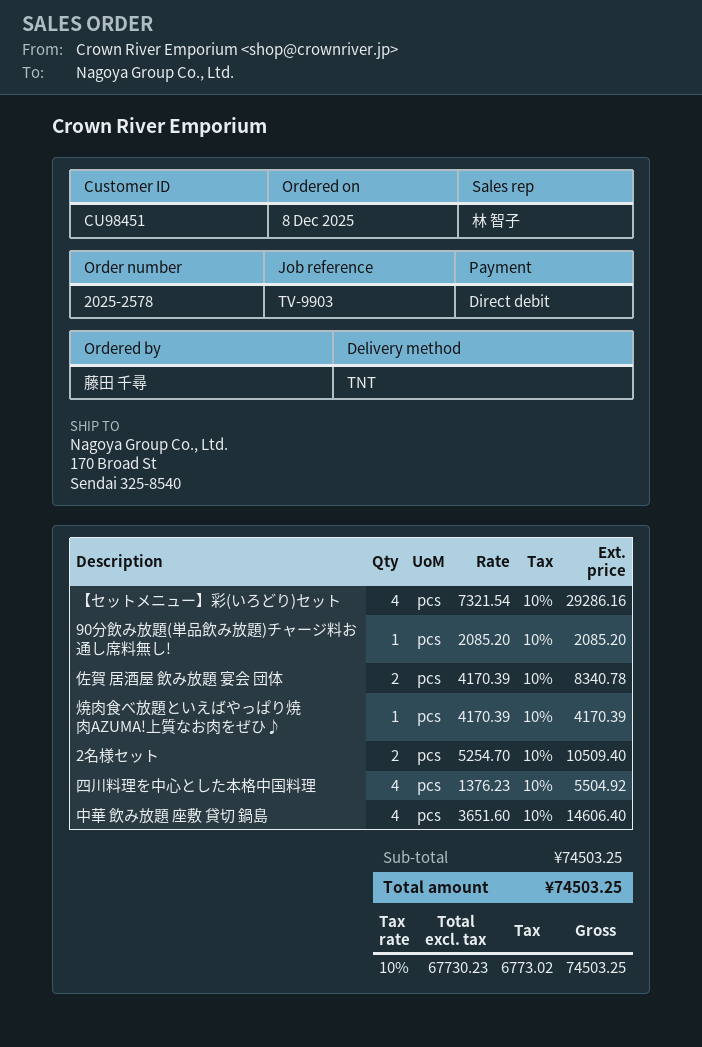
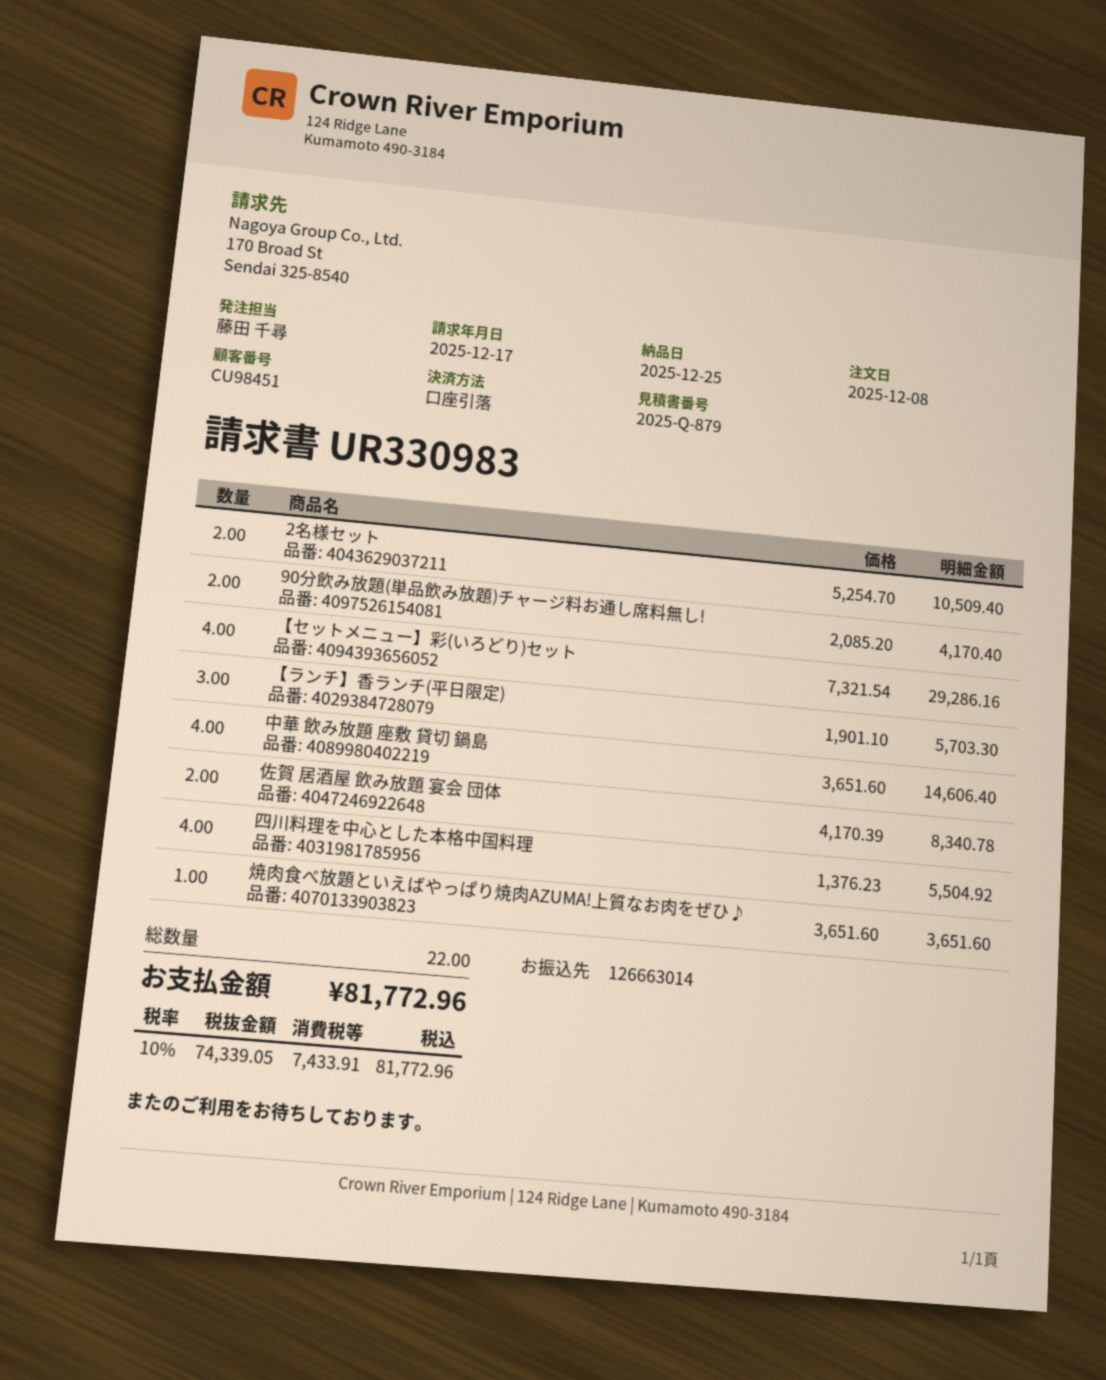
90分飲み放題(単品飲み放題)チャージ料お通し席料無し!: 1 x 2085.20 = 2085.20 -> 2 x 2085.20 = 4170.40
焼肉食べ放題といえばやっぱり焼肉AZUMA!上質なお肉をぜひ♪: 1 x 4170.39 = 4170.39 -> 1 x 3651.60 = 3651.60
【ランチ】香ランチ(平日限定): none -> 3 x 1901.10 = 5703.30
net: 67730.23 -> 74339.05
tax: 10% = 6773.02 -> 10% = 7433.91
total: 74503.25 -> 81772.96

